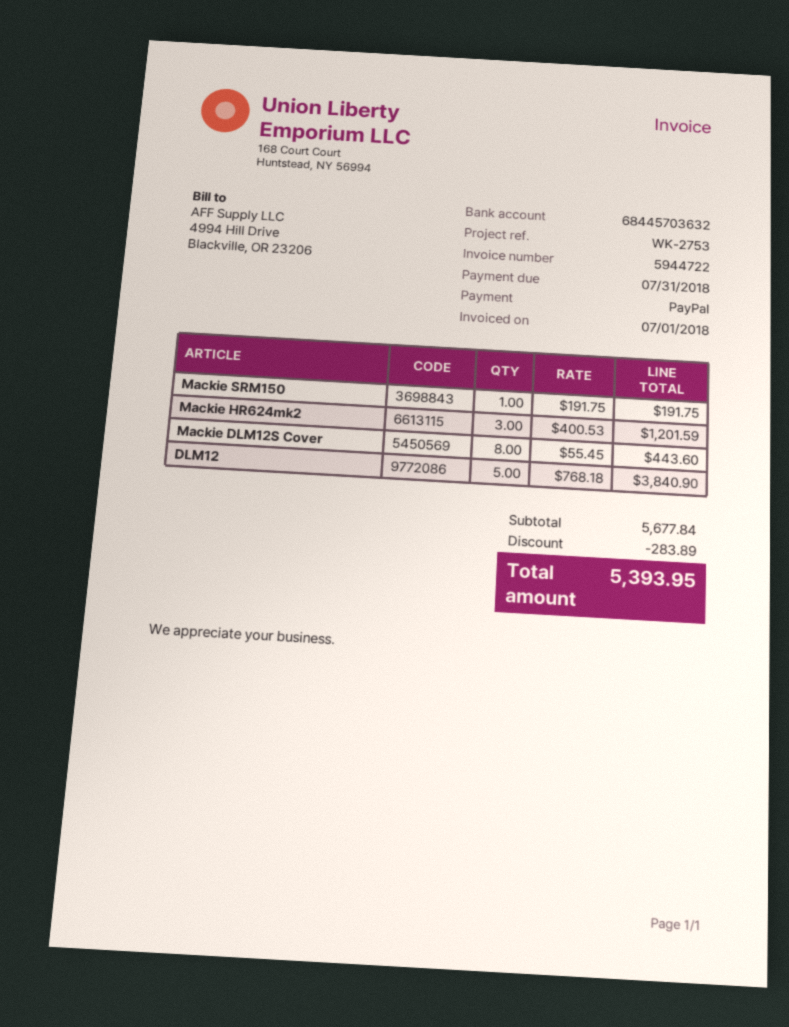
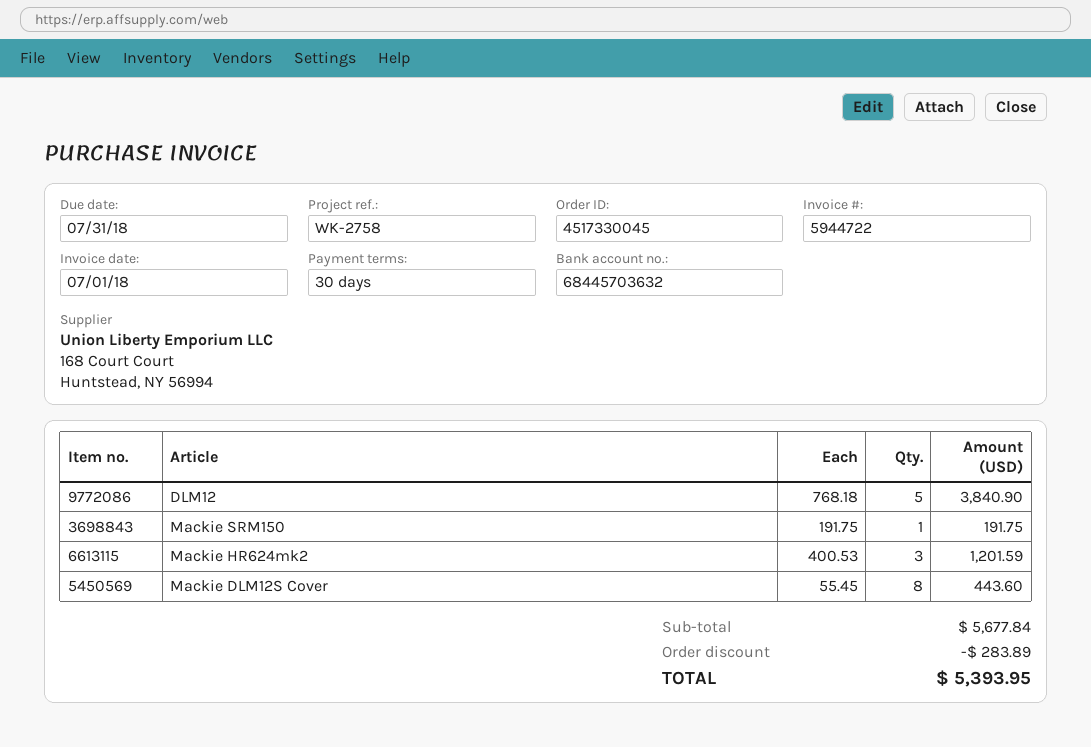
reference: WK-2753 -> WK-2758

